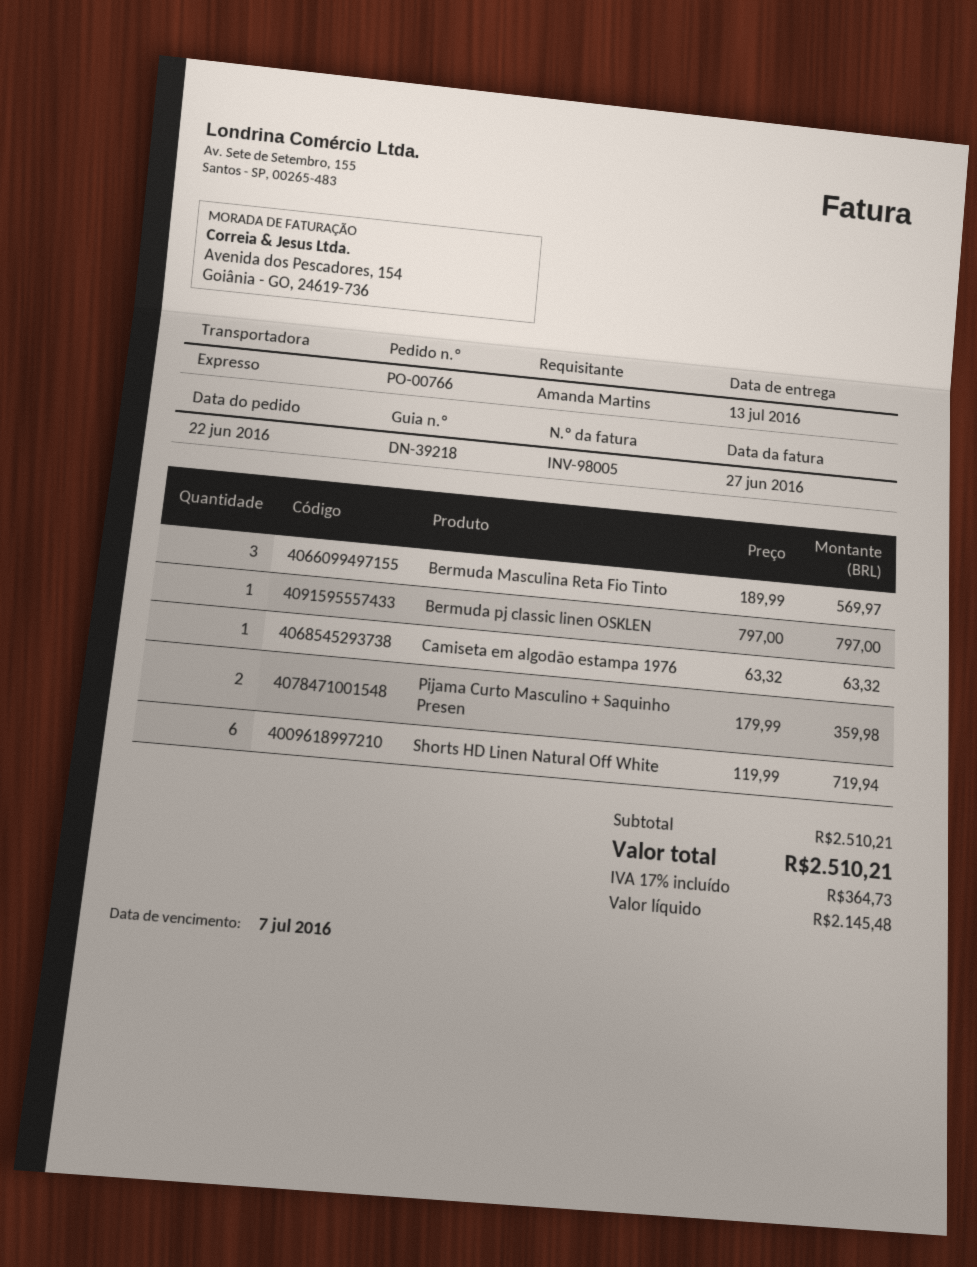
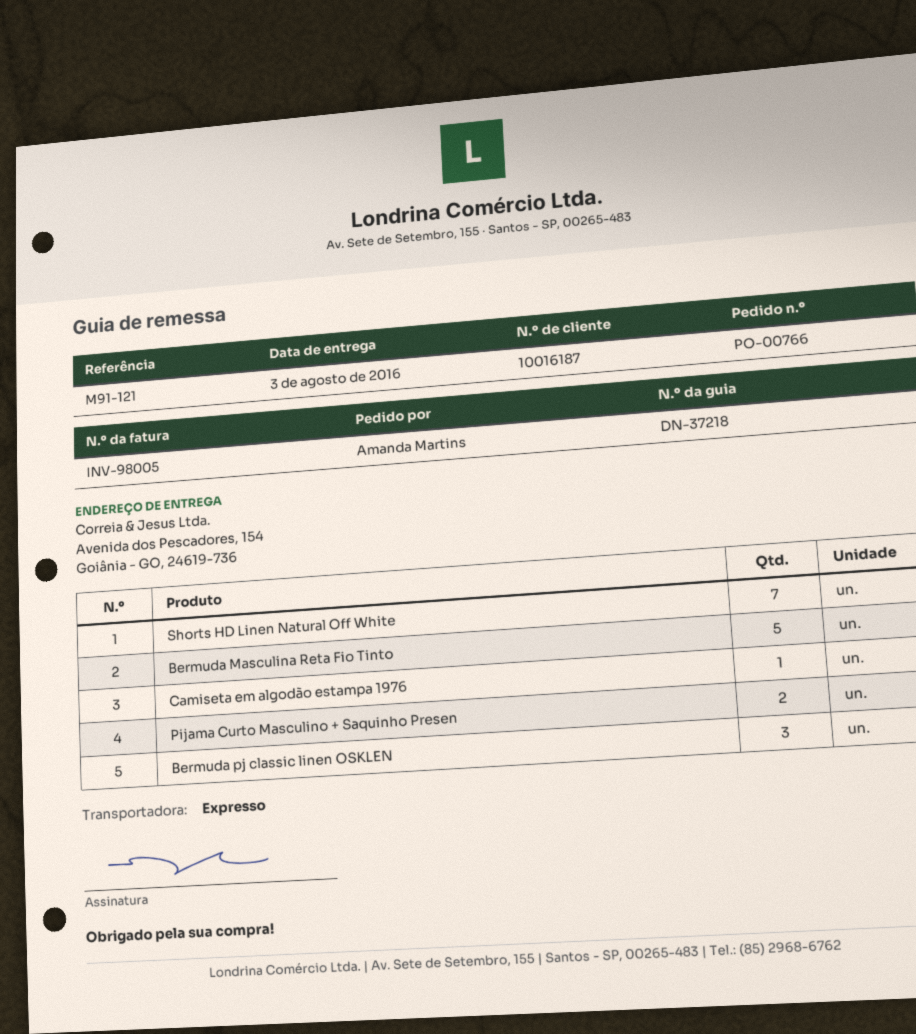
delivery note number: DN-39218 -> DN-37218
delivery date: 2016-07-13 -> 2016-08-03
Bermuda Masculina Reta Fio Tinto: 3 -> 5
Bermuda pj classic linen OSKLEN: 1 -> 3
Shorts HD Linen Natural Off White: 6 -> 7

